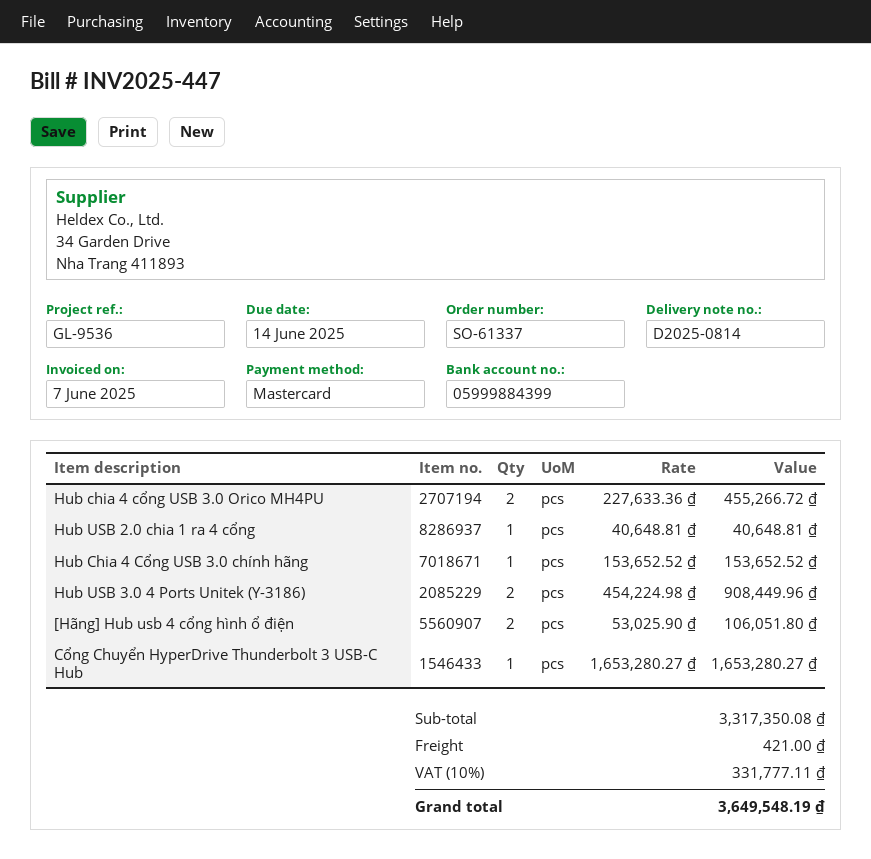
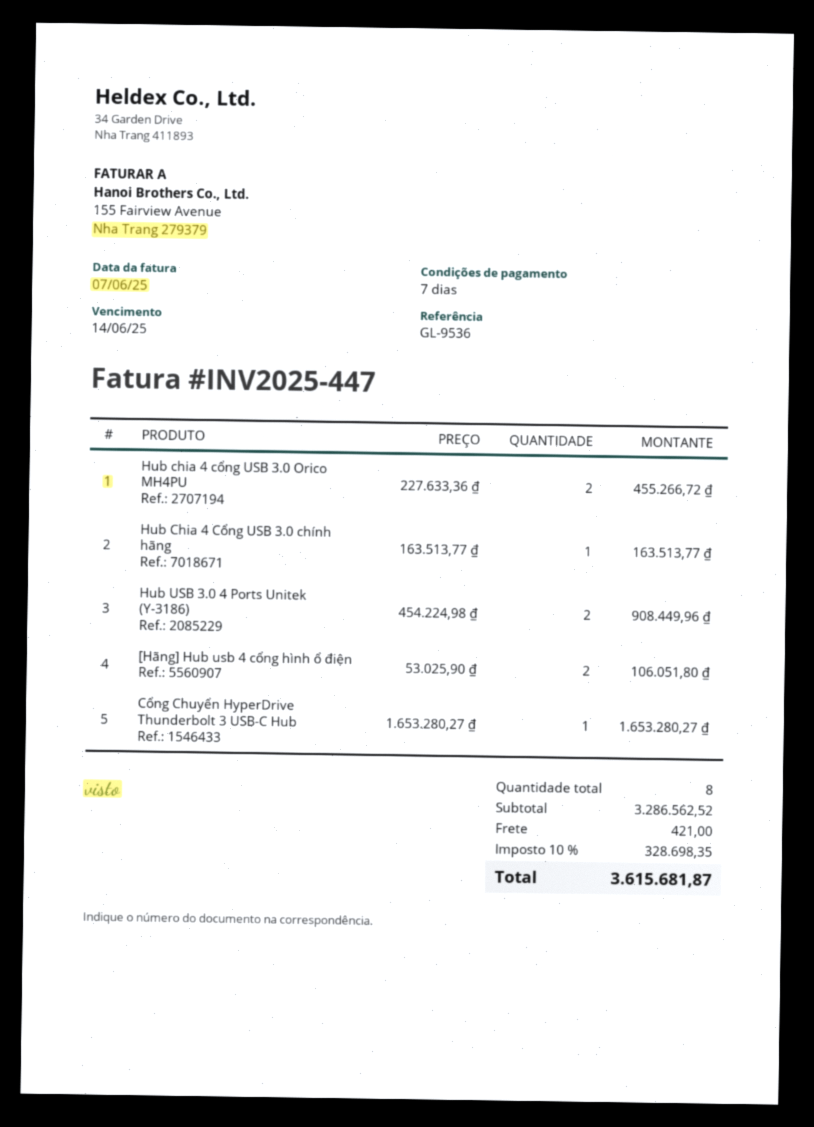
Hub USB 2.0 chia 1 ra 4 cổng: 1 x 40648.81 = 40648.81 -> none
Hub Chia 4 Cổng USB 3.0 chính hãng: 1 x 153652.52 = 153652.52 -> 1 x 163513.77 = 163513.77
subtotal: 3317350.08 -> 3286562.52
tax: 10% = 331777.11 -> 10% = 328698.35
total: 3649548.19 -> 3615681.87

